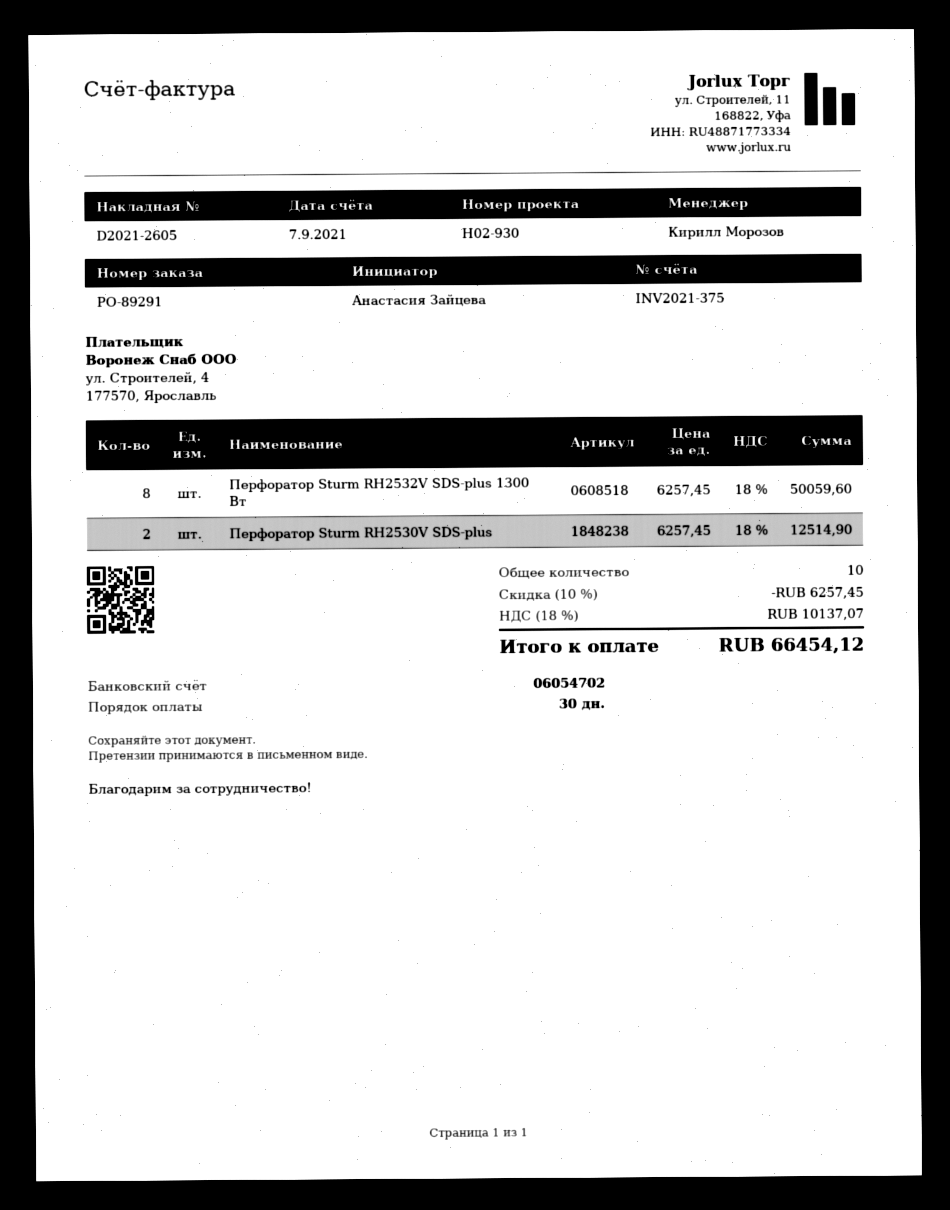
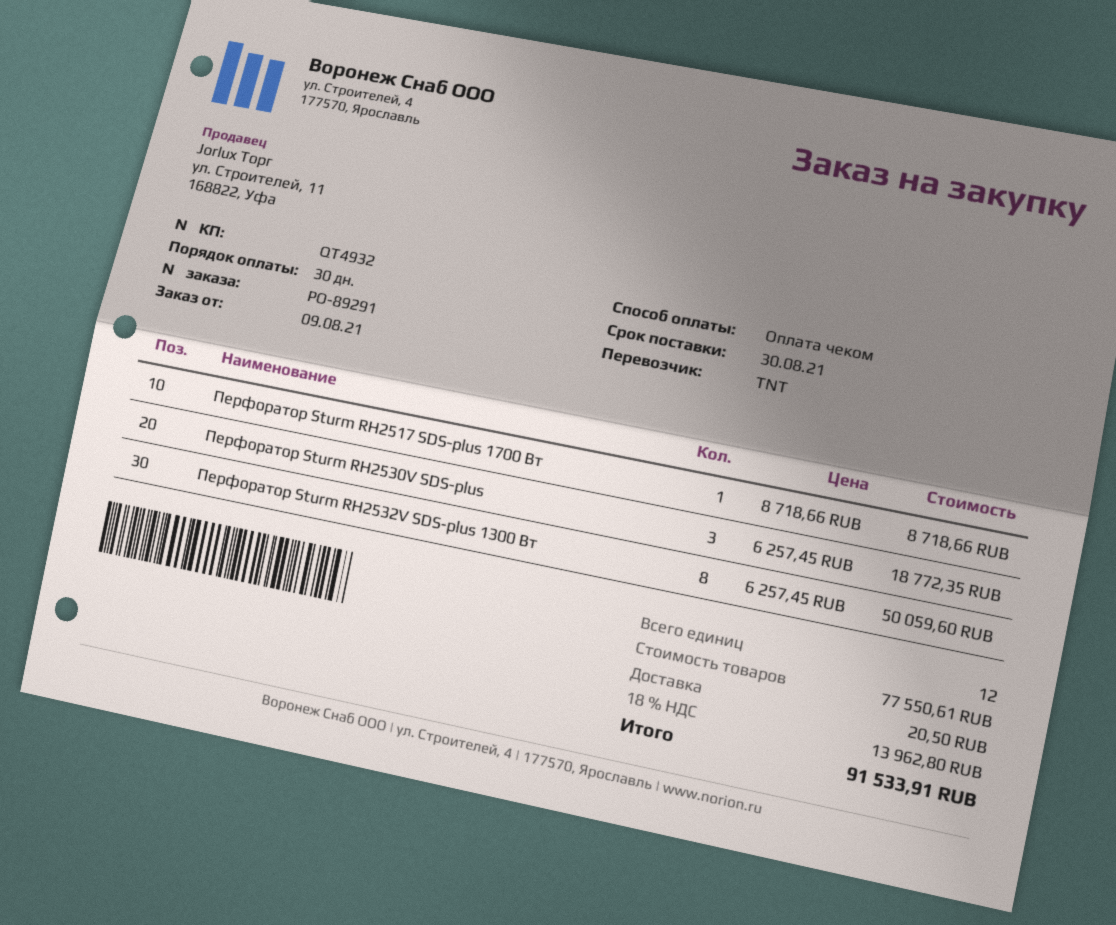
Перфоратор Sturm RH2530V SDS-plus: 2 x 6257.45 = 12514.90 -> 3 x 6257.45 = 18772.35
Перфоратор Sturm RH2517 SDS-plus 1700 Вт: none -> 1 x 8718.66 = 8718.66
total quantity: 10 -> 12
discount: 10% = 6257.45 -> none
shipping: none -> 20.50
tax: 18% = 10137.07 -> 18% = 13962.80
total: 66454.12 -> 91533.91

